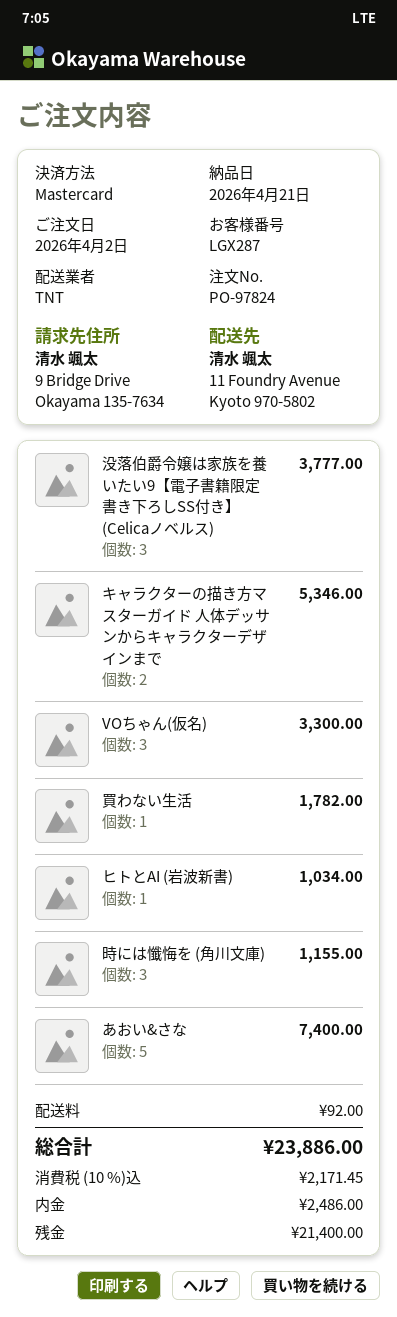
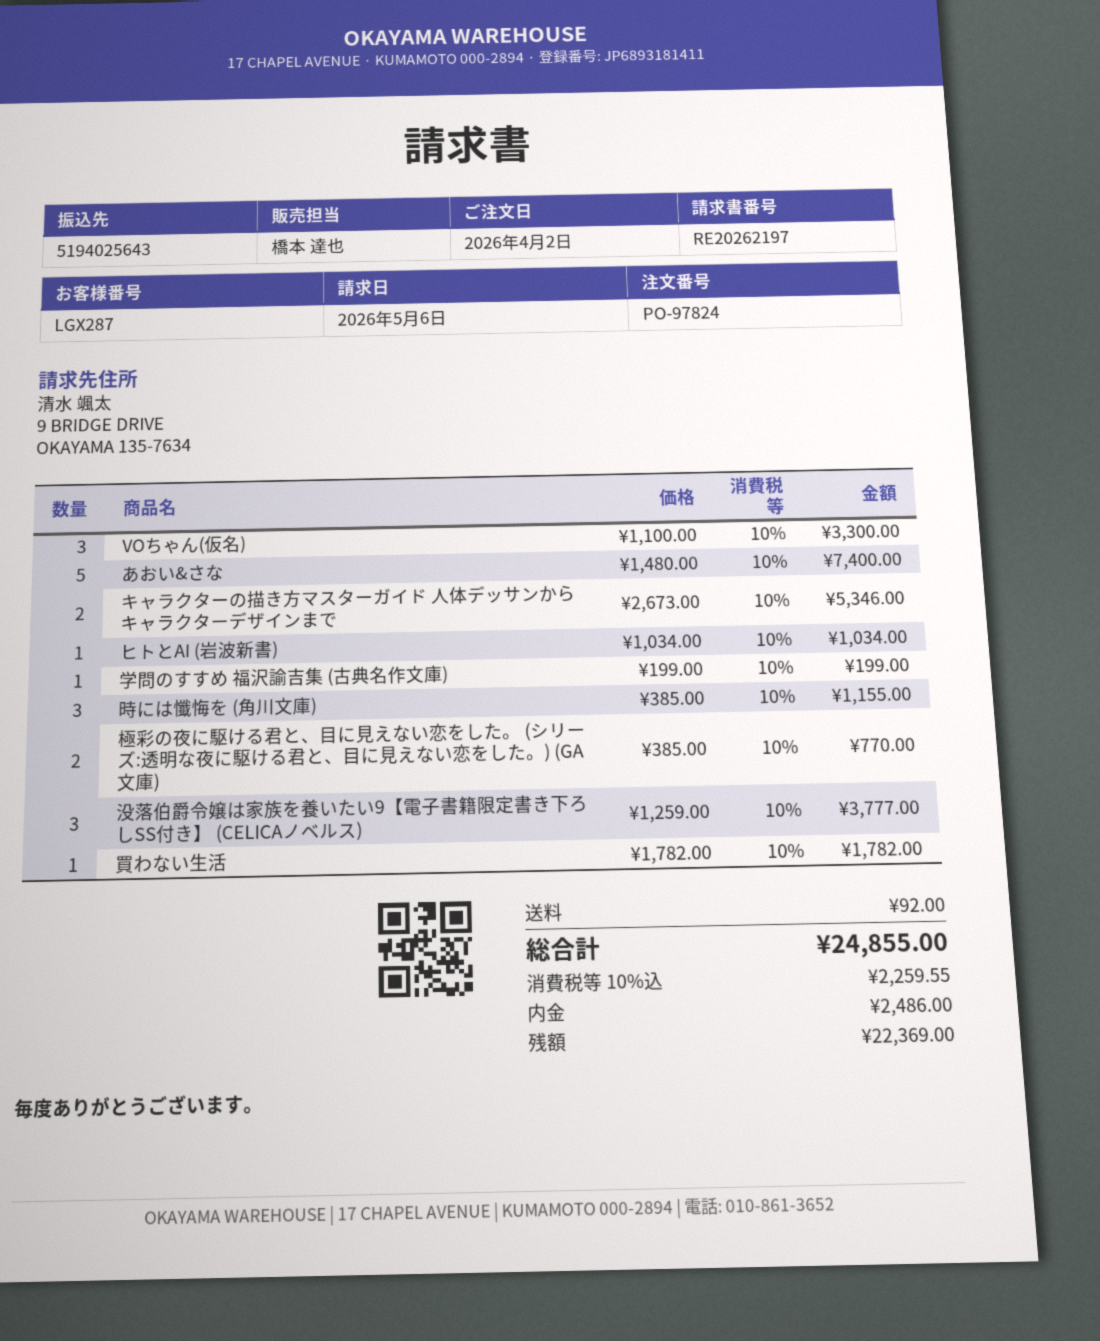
学問のすすめ 福沢諭吉集 (古典名作文庫): none -> 1 for 199.00
極彩の夜に駆ける君と、目に見えない恋をした。 (シリーズ:透明な夜に駆ける君と、目に見えない恋をした。) (GA文庫): none -> 2 for 770.00
tax: 10% = 2171.45 -> 10% = 2259.55
total: 23886.00 -> 24855.00
balance: 21400.00 -> 22369.00

